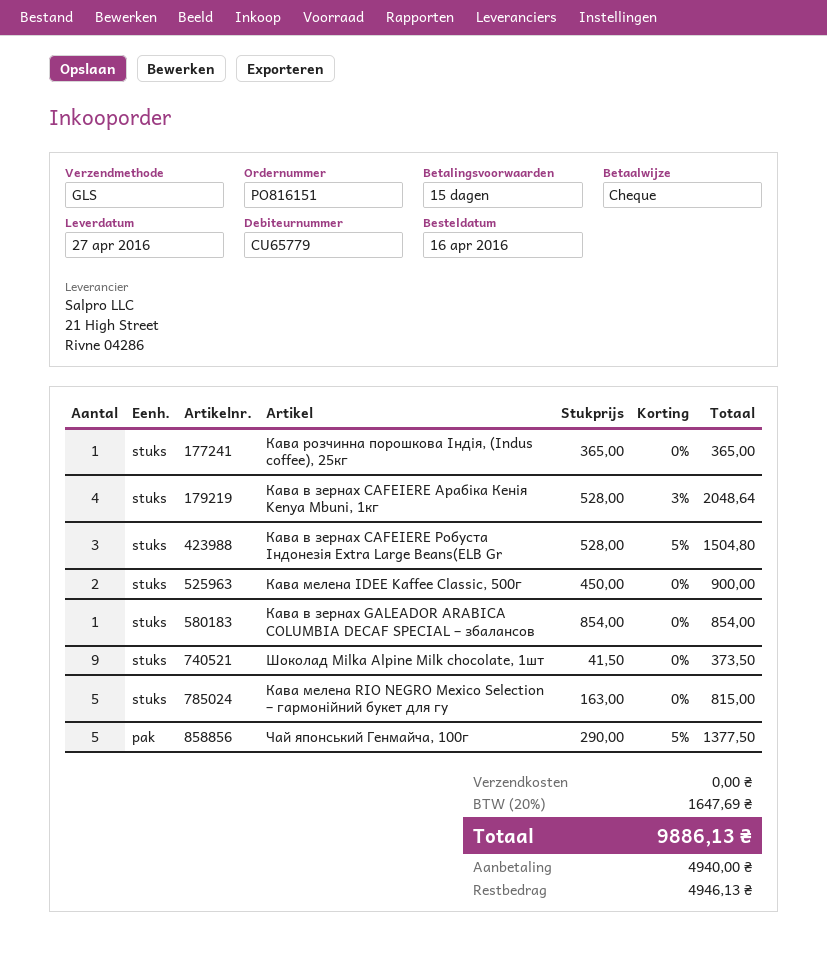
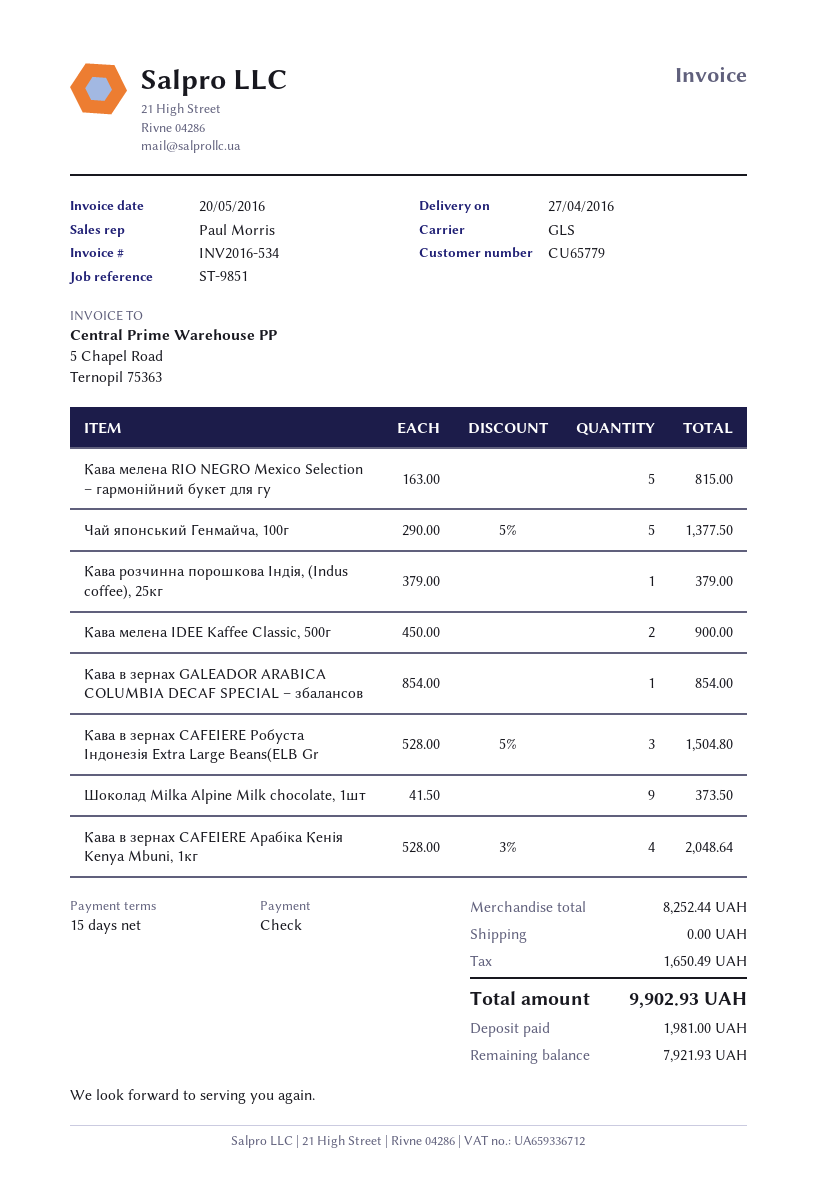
Кава розчинна порошкова Індія, (Indus coffee), 25кг: 1 x 365.00 = 365.00 -> 1 x 379.00 = 379.00
tax: 1647.69 -> 1650.49
total: 9886.13 -> 9902.93
deposit: 4940.00 -> 1981.00
balance: 4946.13 -> 7921.93

